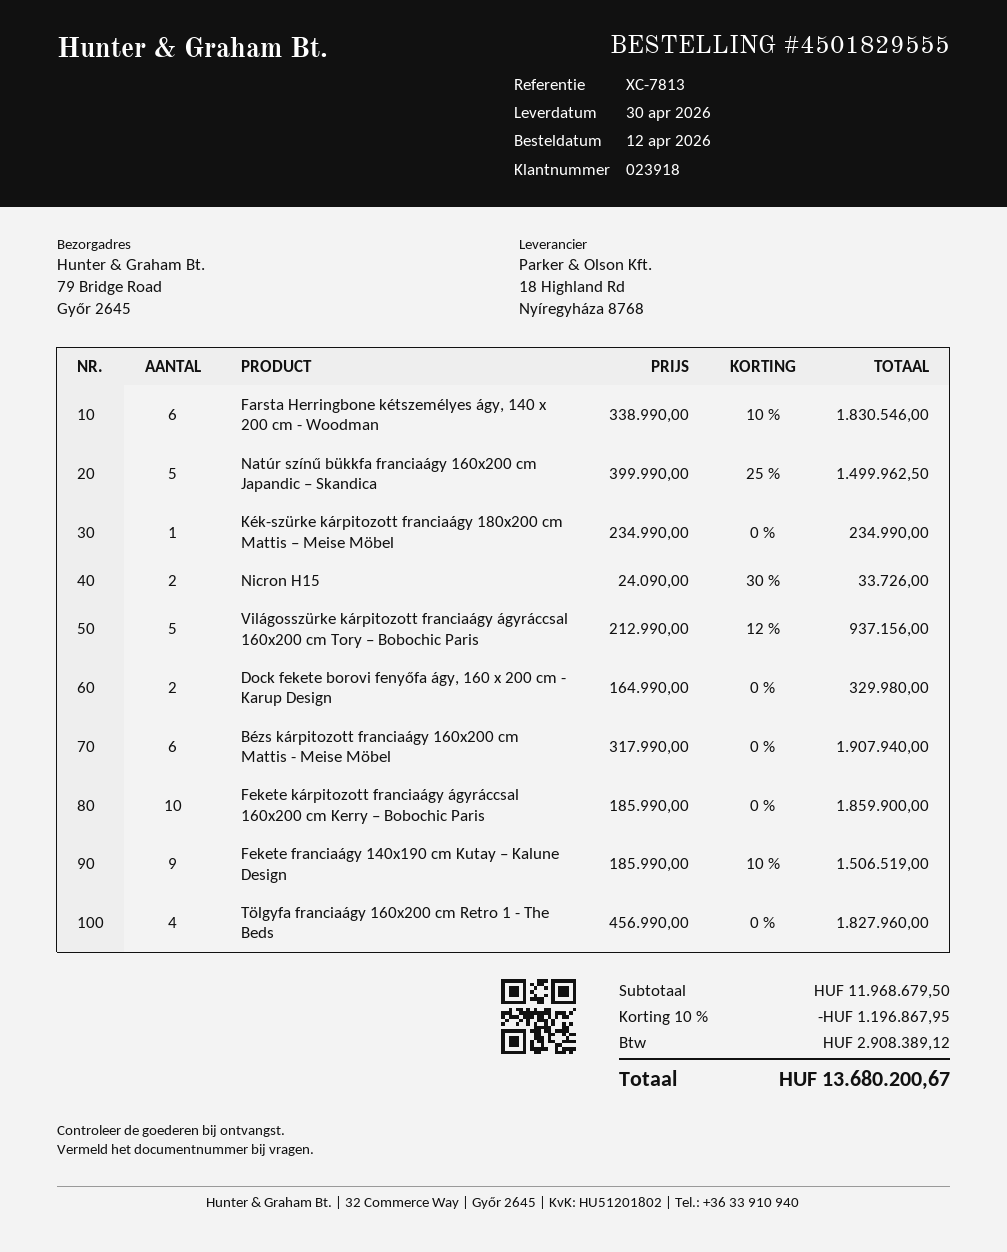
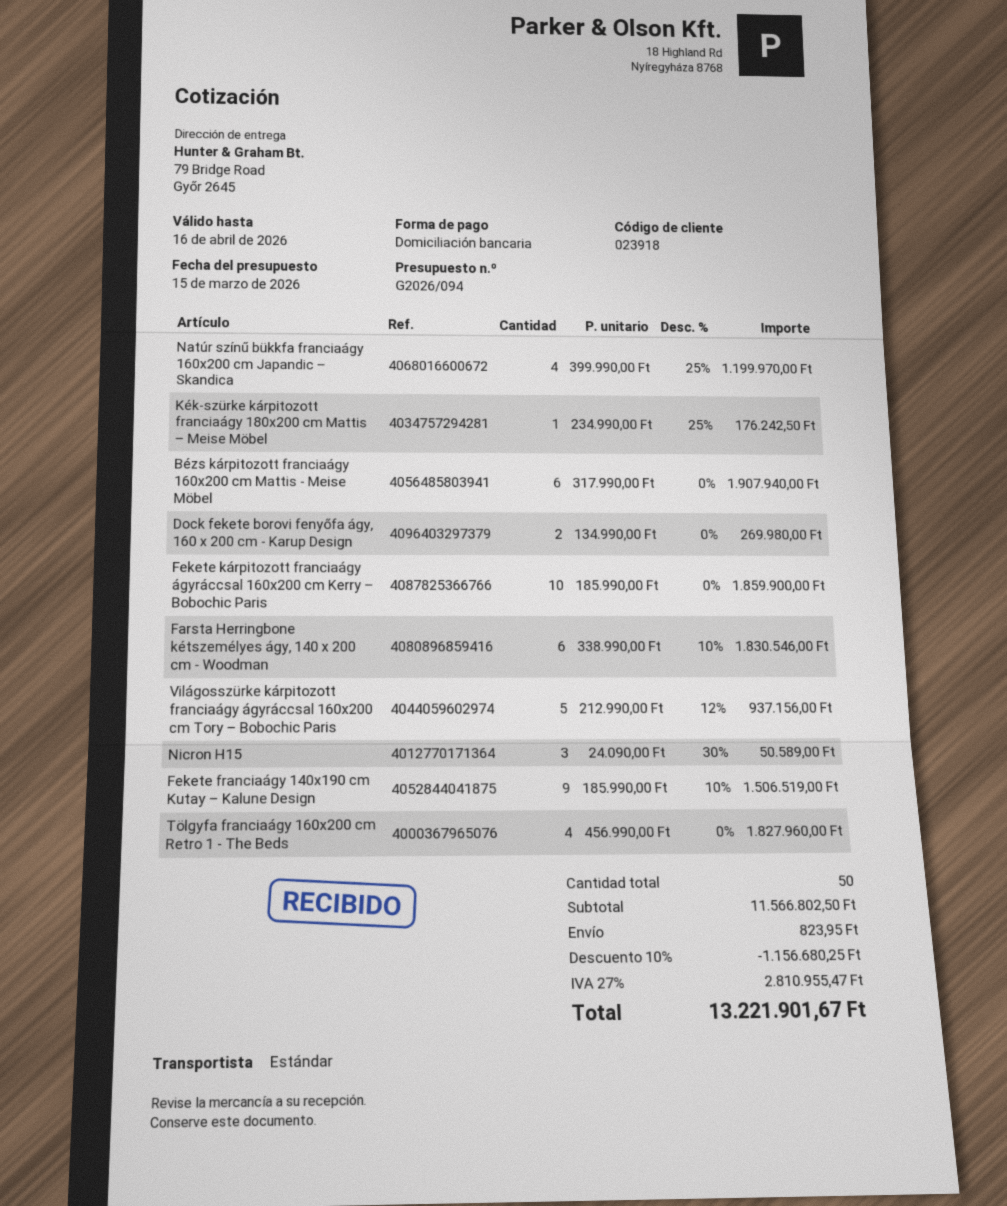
Natúr színű bükkfa franciaágy 160x200 cm Japandic – Skandica: 5 x 399990.00 - 25% = 1499962.50 -> 4 x 399990.00 - 25% = 1199970.00
Kék-szürke kárpitozott franciaágy 180x200 cm Mattis – Meise Möbel: 1 x 234990.00 = 234990.00 -> 1 x 234990.00 - 25% = 176242.50
Nicron H15: 2 x 24090.00 - 30% = 33726.00 -> 3 x 24090.00 - 30% = 50589.00
Dock fekete borovi fenyőfa ágy, 160 x 200 cm - Karup Design: 2 x 164990.00 = 329980.00 -> 2 x 134990.00 = 269980.00
subtotal: 11968679.50 -> 11566802.50
discount: 10% = 1196867.95 -> 10% = 1156680.25
shipping: none -> 823.95
tax: 2908389.12 -> 2810955.47
total: 13680200.67 -> 13221901.67

